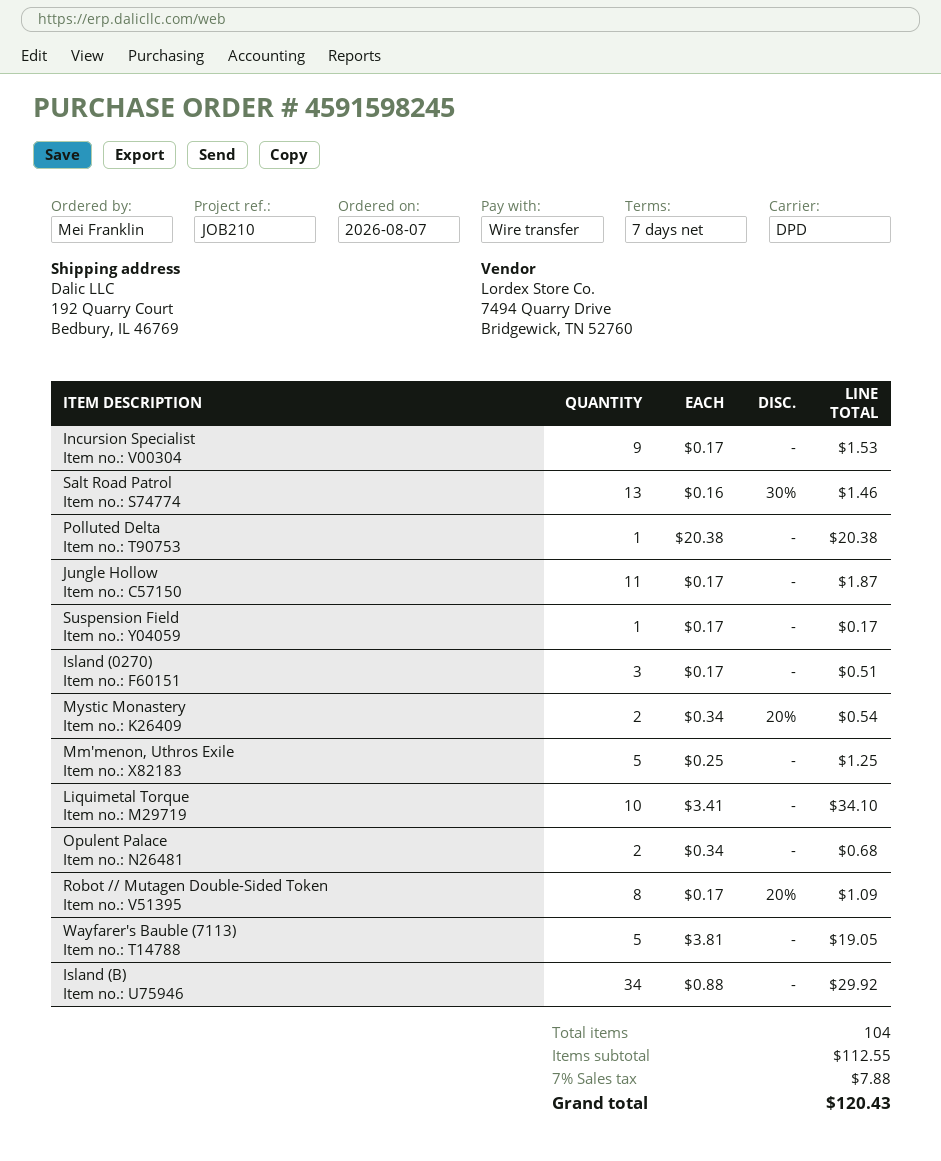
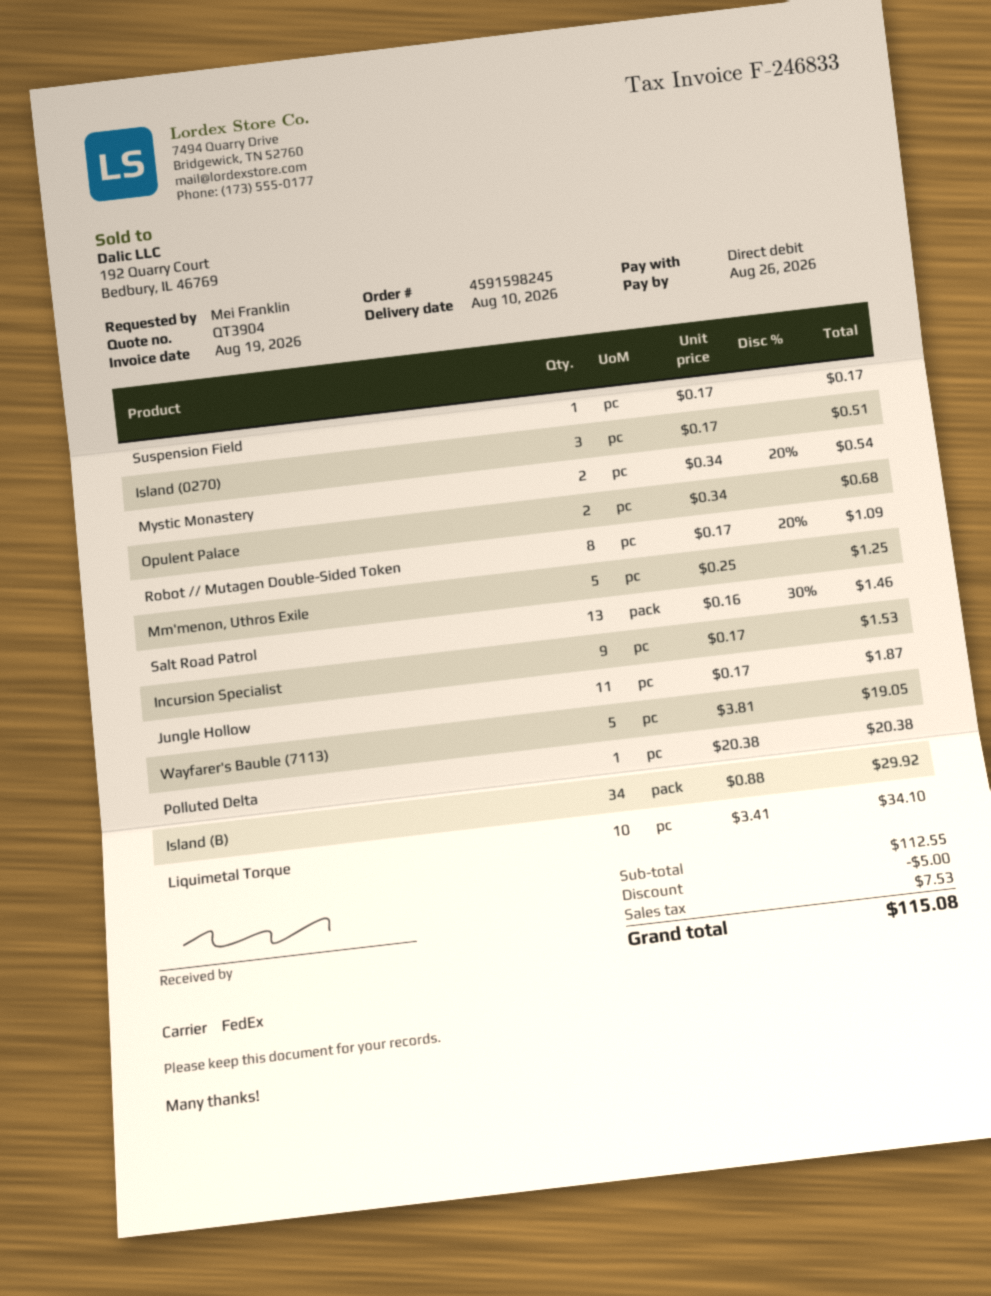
payment method: bank transfer -> direct debit
shipping method: DPD -> FedEx
discount: none -> 5.00
tax: 7.88 -> 7.53
total: 120.43 -> 115.08

